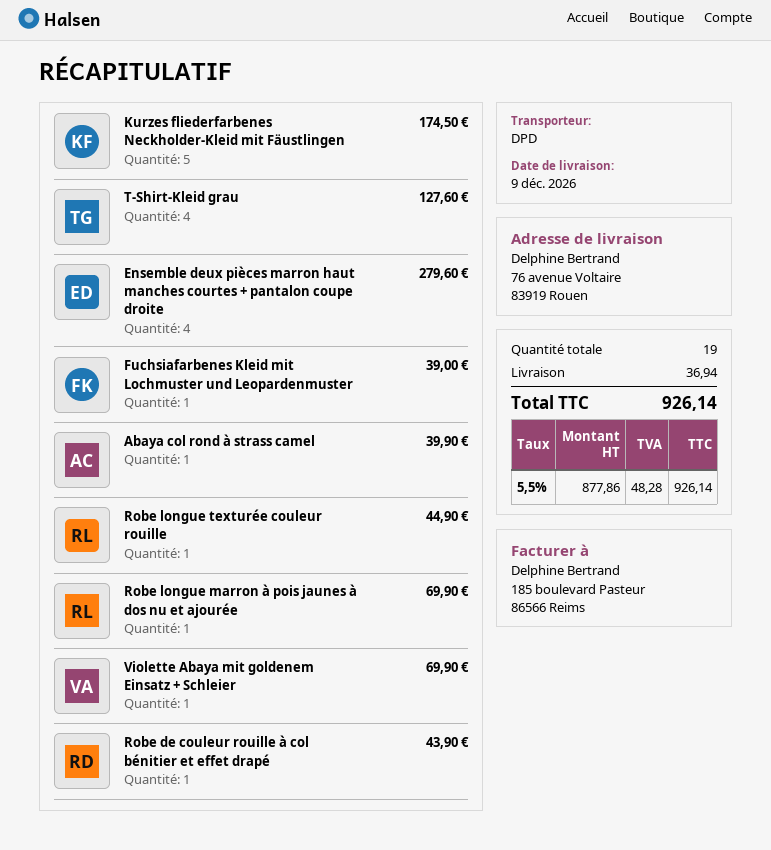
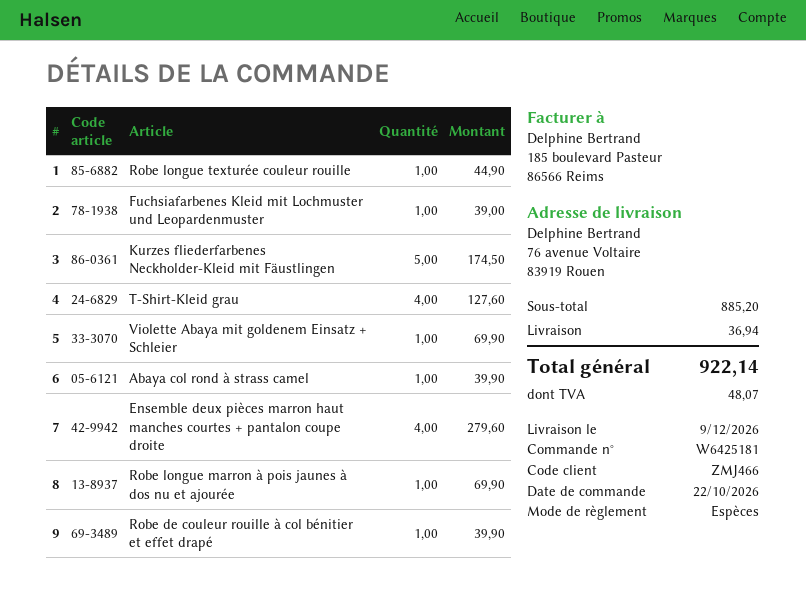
Robe de couleur rouille à col bénitier et effet drapé: 1 for 43.90 -> 1 for 39.90
tax: 48.28 -> 48.07
total: 926.14 -> 922.14

